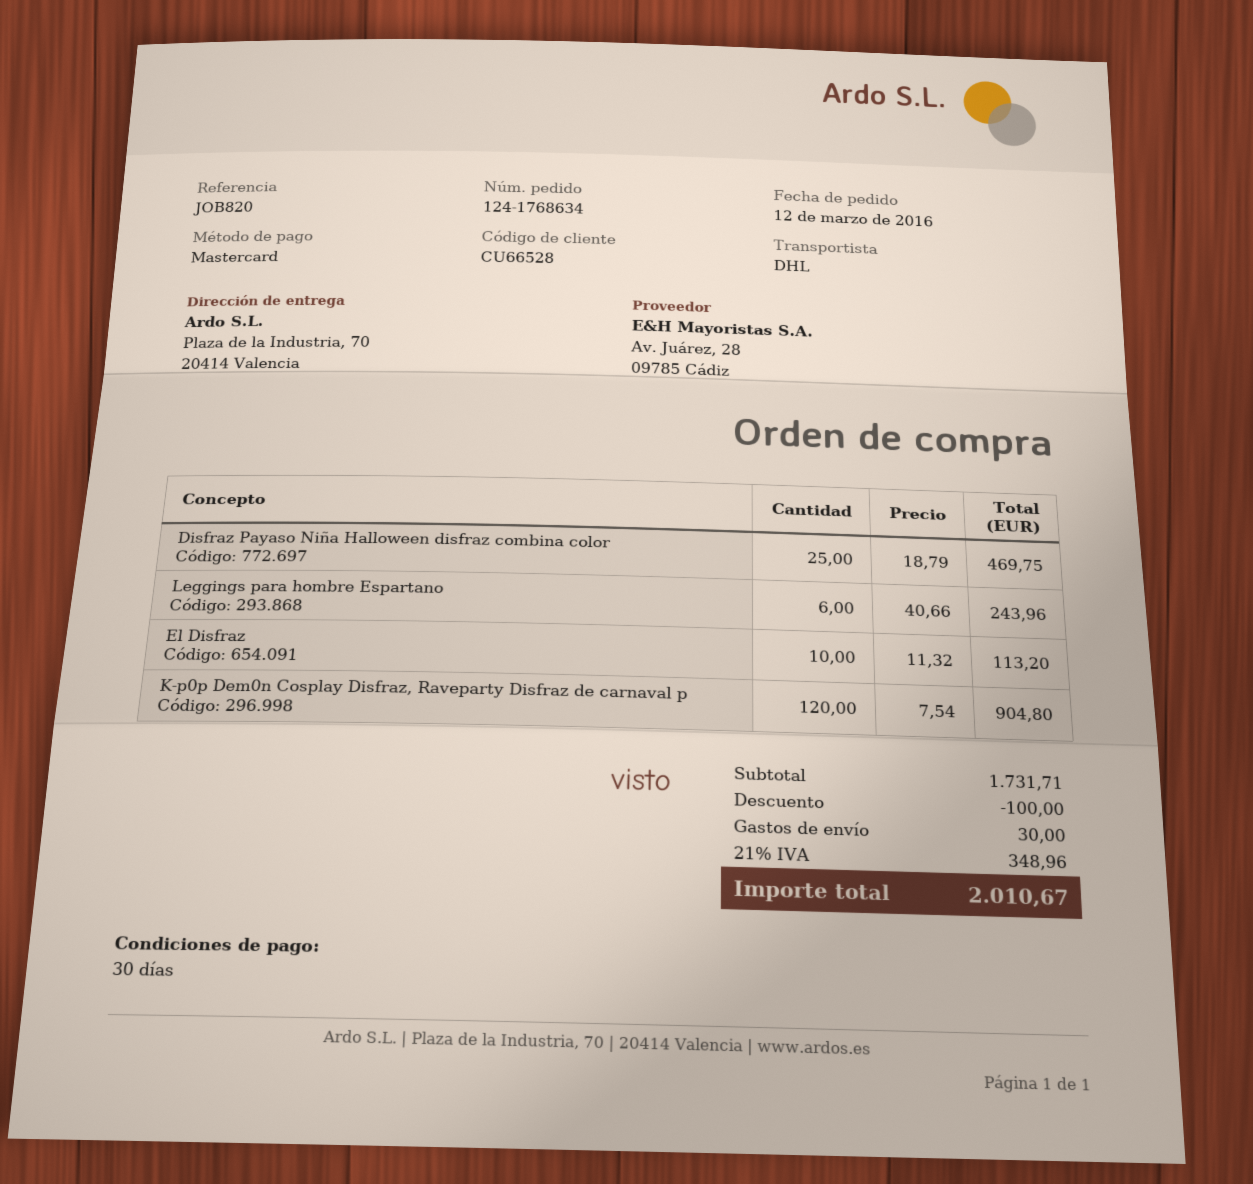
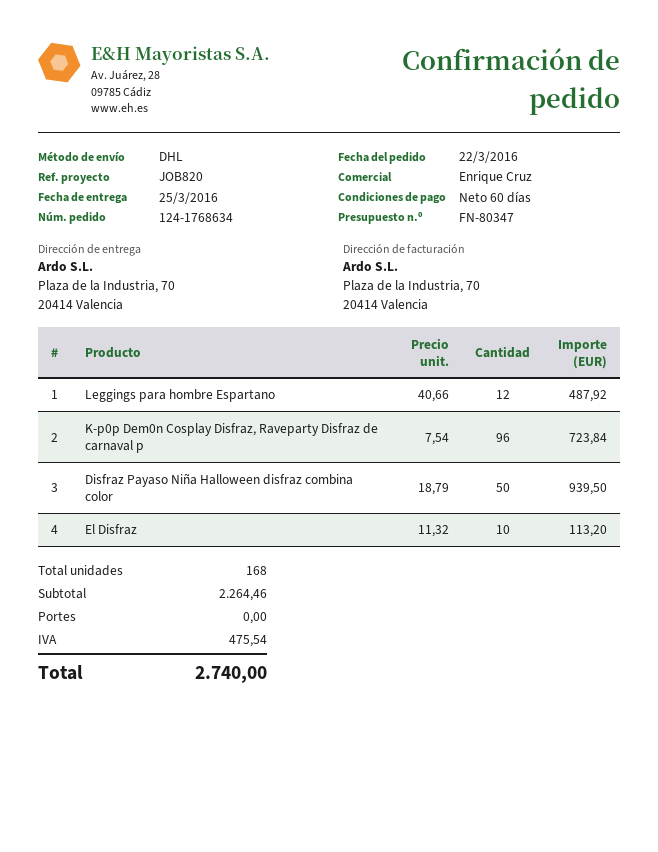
order date: 2016-03-12 -> 2016-03-22
payment terms: 30 days -> 60 days
Disfraz Payaso Niña Halloween disfraz combina color: 25 x 18.79 = 469.75 -> 50 x 18.79 = 939.50
Leggings para hombre Espartano: 6 x 40.66 = 243.96 -> 12 x 40.66 = 487.92
K-p0p Dem0n Cosplay Disfraz, Raveparty Disfraz de carnaval p: 120 x 7.54 = 904.80 -> 96 x 7.54 = 723.84
subtotal: 1731.71 -> 2264.46
discount: 100.00 -> none
shipping: 30.00 -> 0.00
tax: 348.96 -> 475.54
total: 2010.67 -> 2740.00

